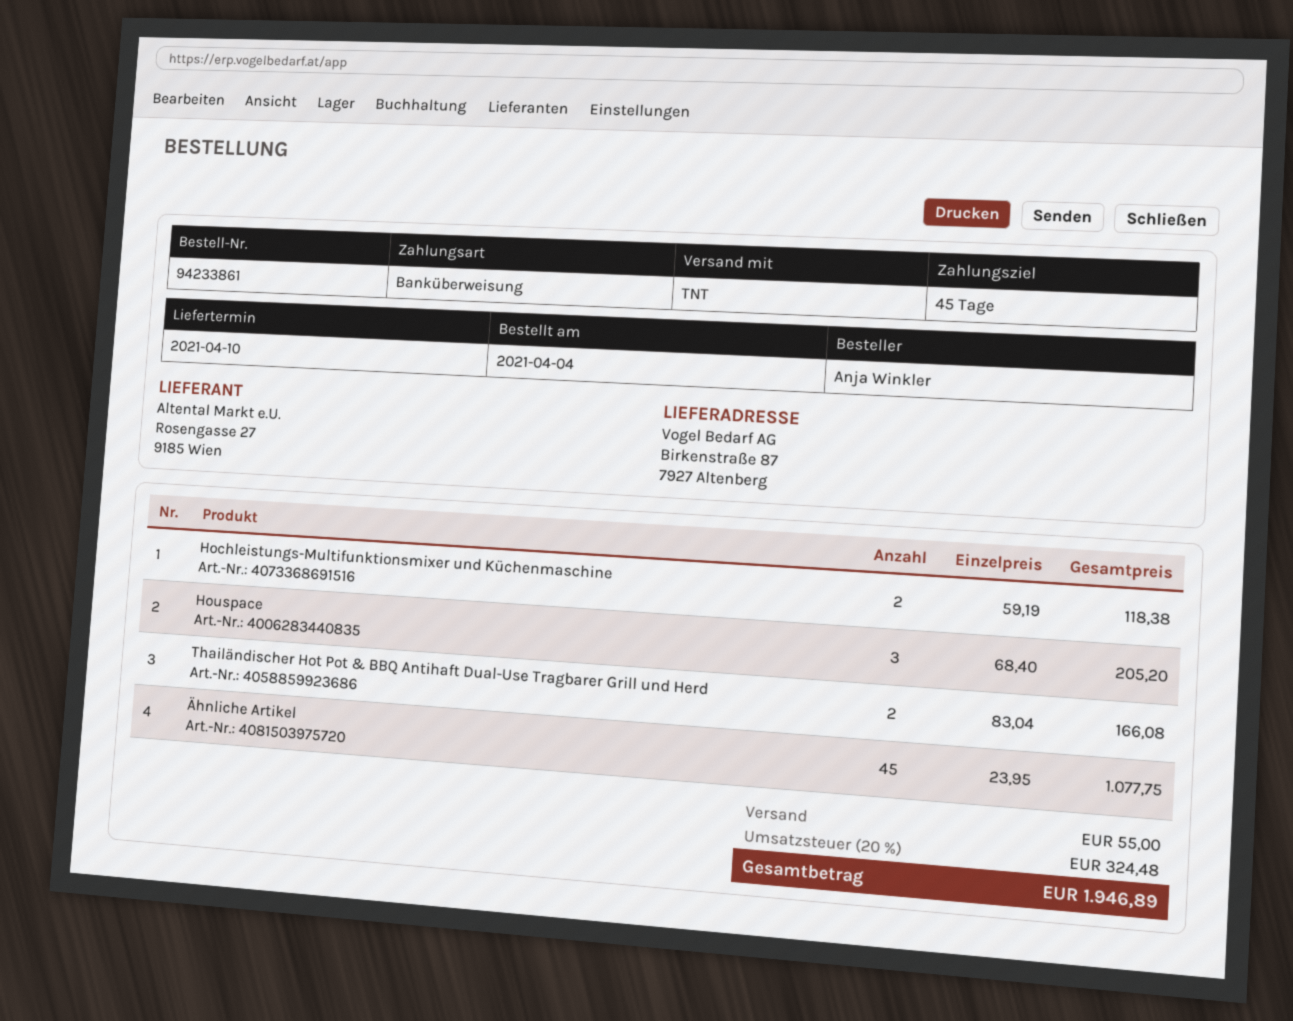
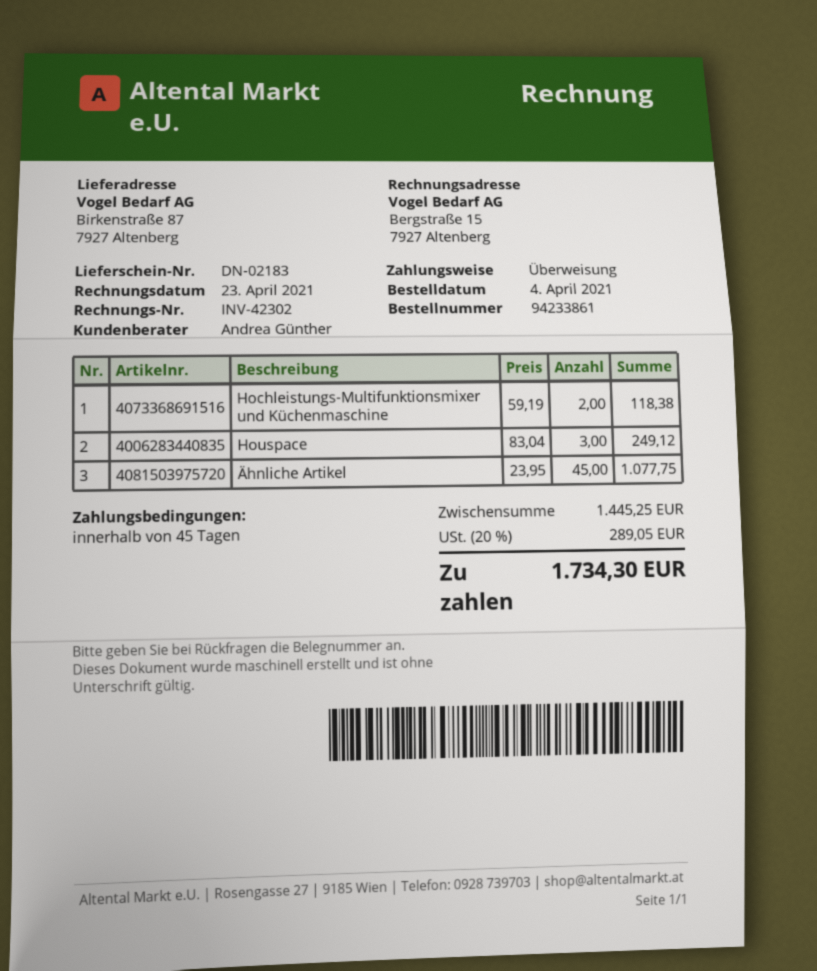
Houspace: 3 x 68.40 = 205.20 -> 3 x 83.04 = 249.12
Thailändischer Hot Pot & BBQ Antihaft Dual-Use Tragbarer Grill und Herd: 2 x 83.04 = 166.08 -> none
shipping: 55.00 -> none
tax: 20% = 324.48 -> 20% = 289.05
total: 1946.89 -> 1734.30

